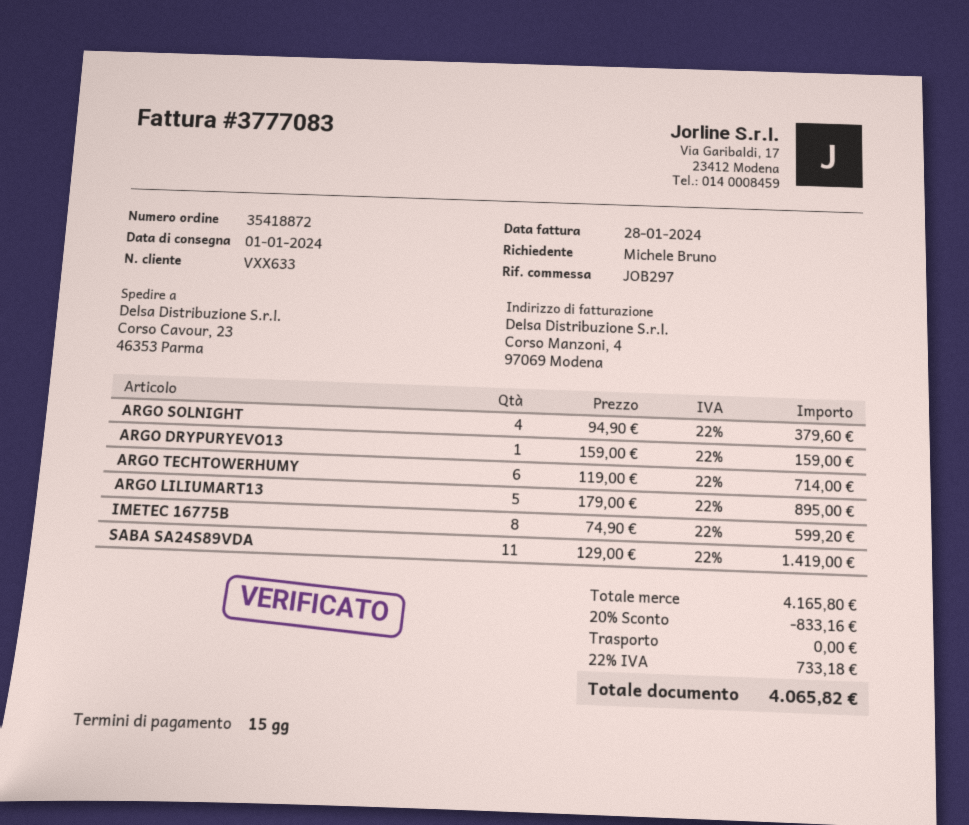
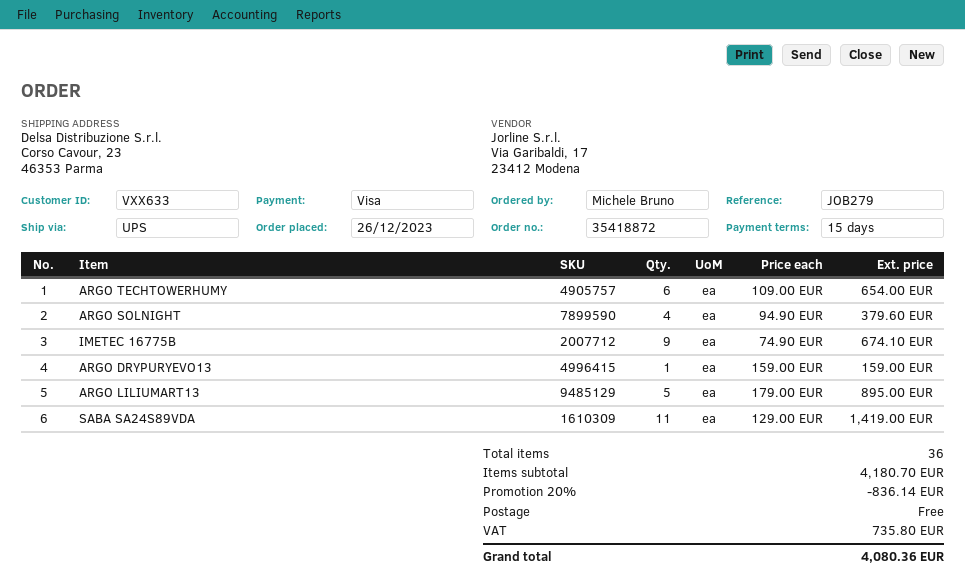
reference: JOB297 -> JOB279
ARGO TECHTOWERHUMY: 6 x 119.00 = 714.00 -> 6 x 109.00 = 654.00
IMETEC 16775B: 8 x 74.90 = 599.20 -> 9 x 74.90 = 674.10
subtotal: 4165.80 -> 4180.70
discount: 20% = 833.16 -> 20% = 836.14
tax: 733.18 -> 735.80
total: 4065.82 -> 4080.36

